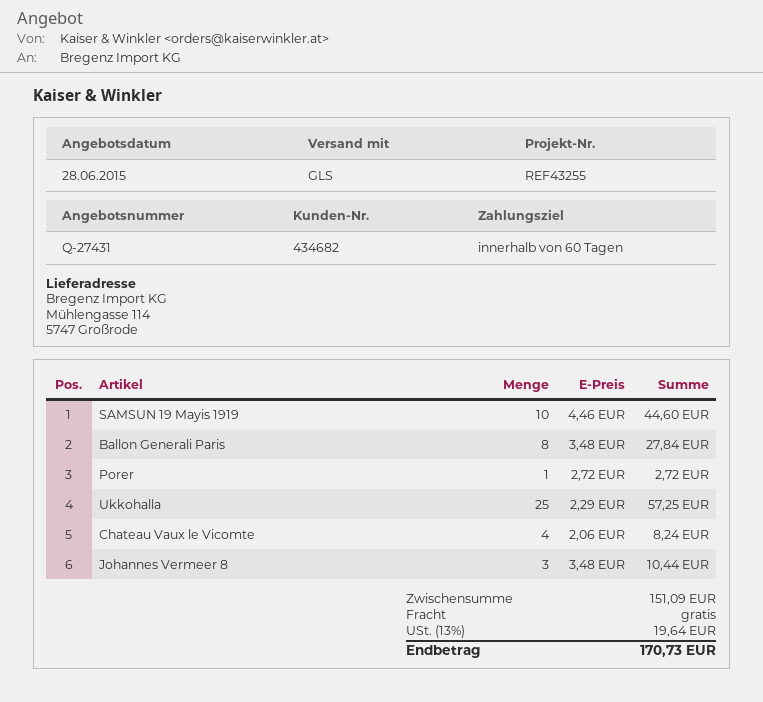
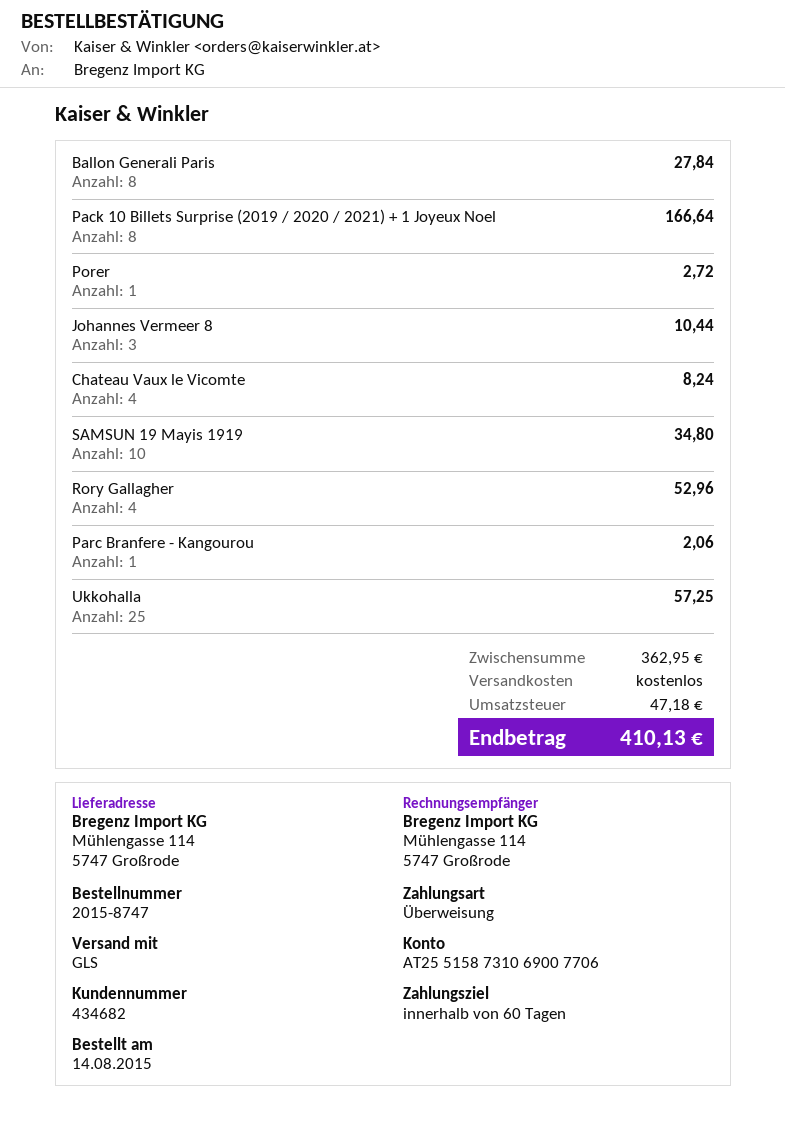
SAMSUN 19 Mayis 1919: 10 for 44.60 -> 10 for 34.80
Pack 10 Billets Surprise (2019 / 2020 / 2021) + 1 Joyeux Noel: none -> 8 for 166.64
Rory Gallagher: none -> 4 for 52.96
Parc Branfere - Kangourou: none -> 1 for 2.06
subtotal: 151.09 -> 362.95
tax: 19.64 -> 47.18
total: 170.73 -> 410.13

